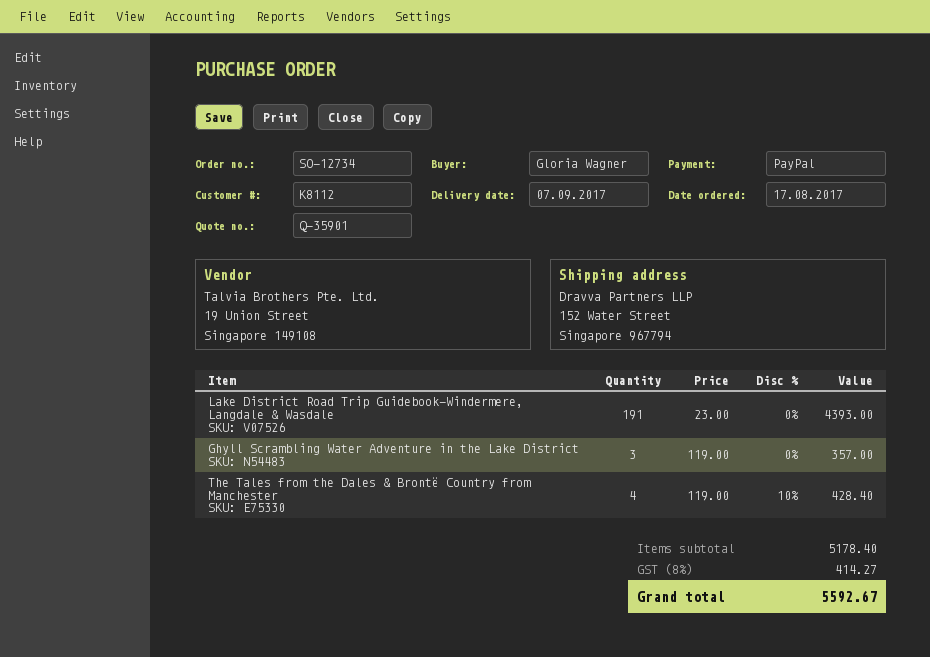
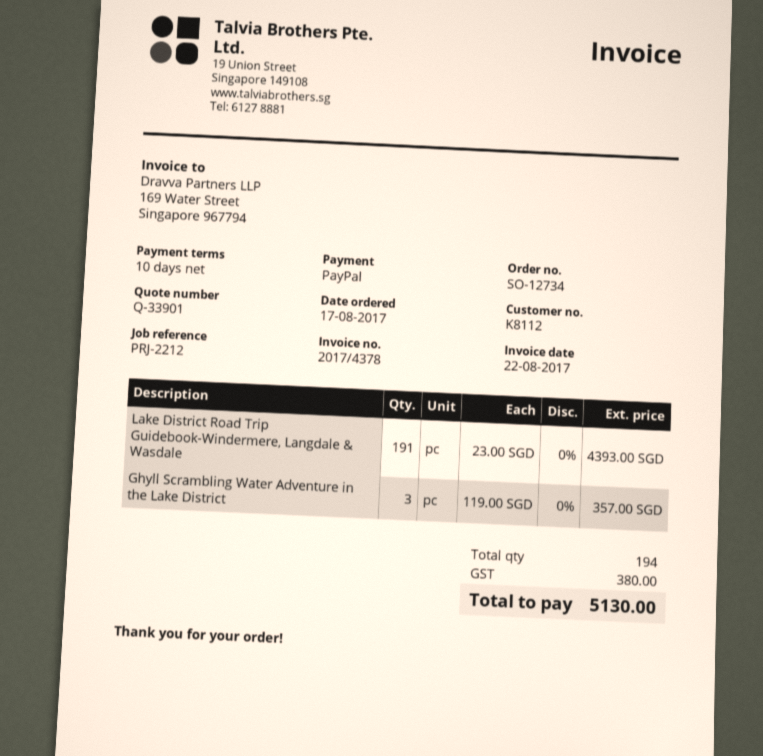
quote number: Q-35901 -> Q-33901
The Tales from the Dales & Brontë Country from Manchester: 4 x 119.00 - 10% = 428.40 -> none
tax: 414.27 -> 380.00
total: 5592.67 -> 5130.00

